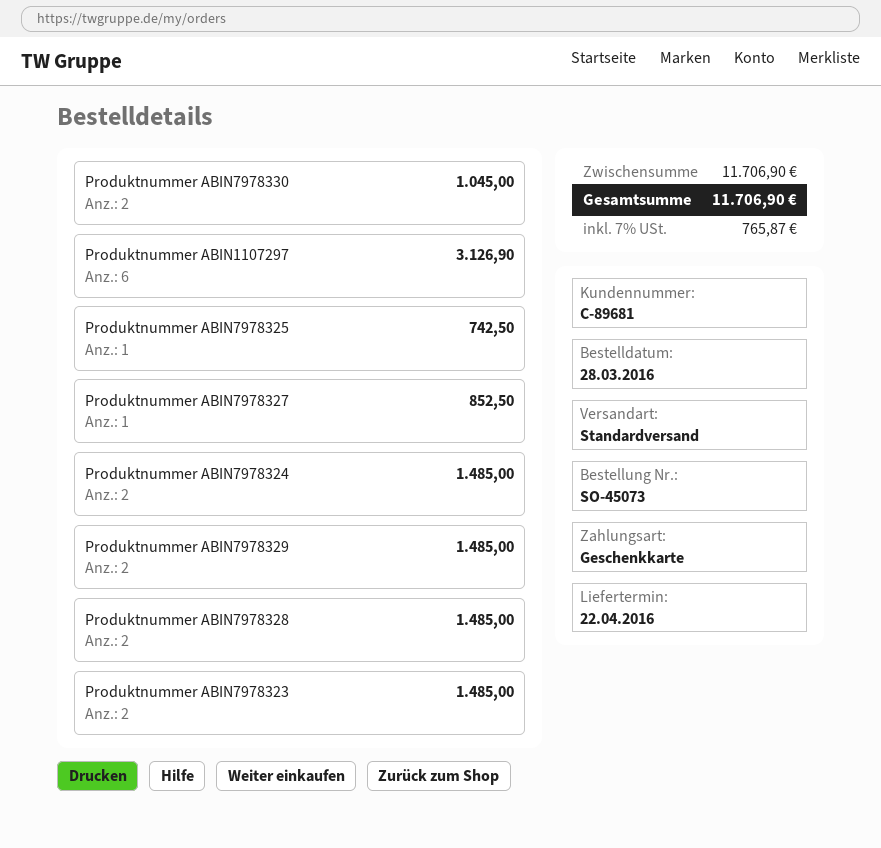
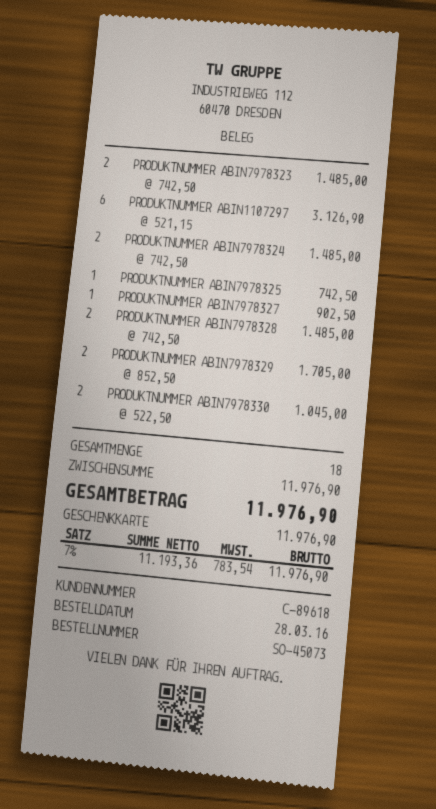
customer number: C-89681 -> C-89618
Produktnummer ABIN7978327: 1 for 852.50 -> 1 for 902.50
Produktnummer ABIN7978329: 2 for 1485.00 -> 2 for 1705.00
subtotal: 11706.90 -> 11976.90
tax: 7% = 765.87 -> 7% = 783.54
total: 11706.90 -> 11976.90

